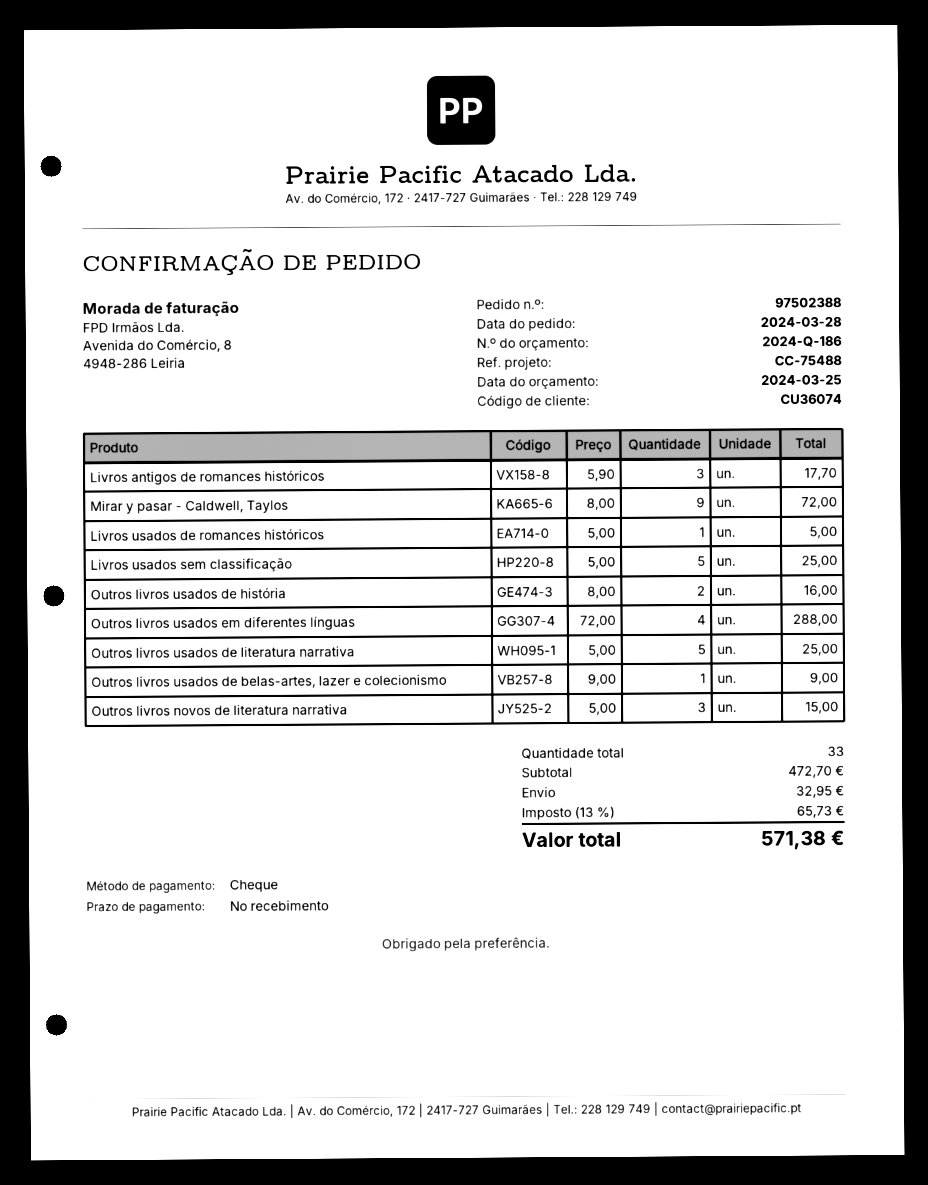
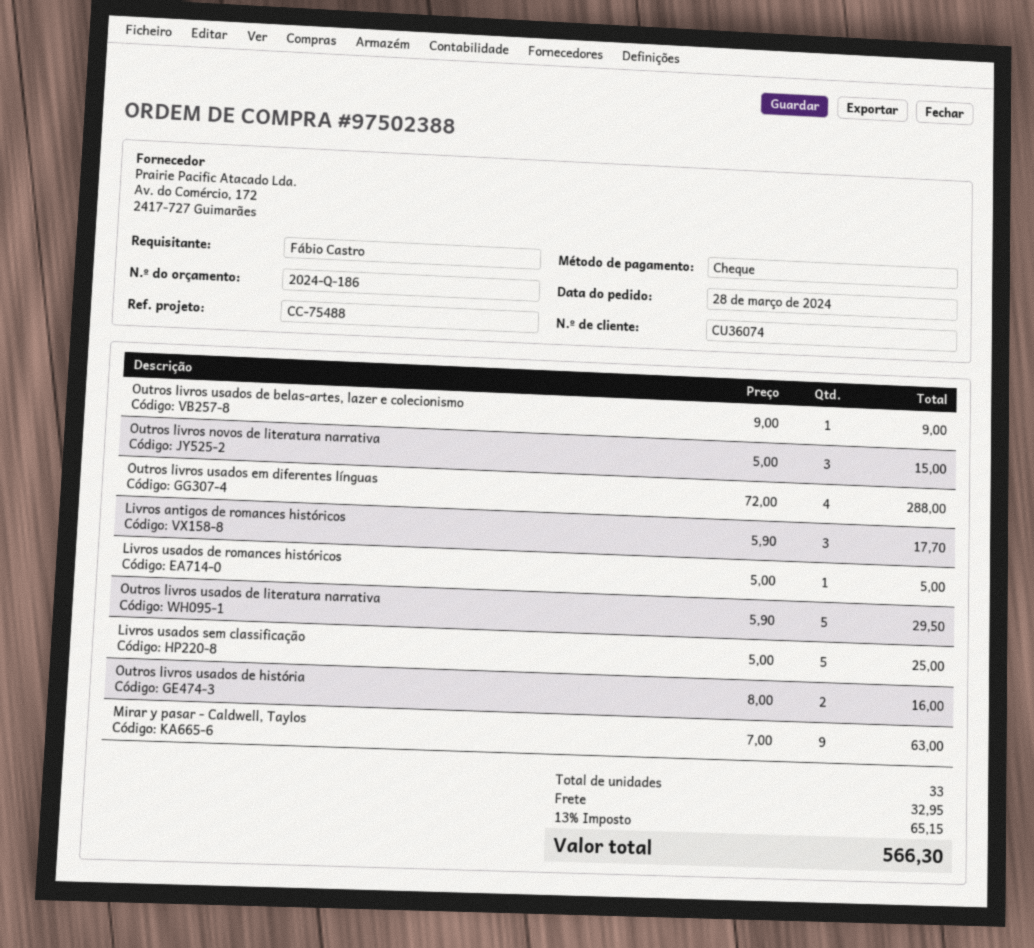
Mirar y pasar - Caldwell, Taylos: 9 x 8.00 = 72.00 -> 9 x 7.00 = 63.00
Outros livros usados de literatura narrativa: 5 x 5.00 = 25.00 -> 5 x 5.90 = 29.50
tax: 13% = 65.73 -> 13% = 65.15
total: 571.38 -> 566.30

